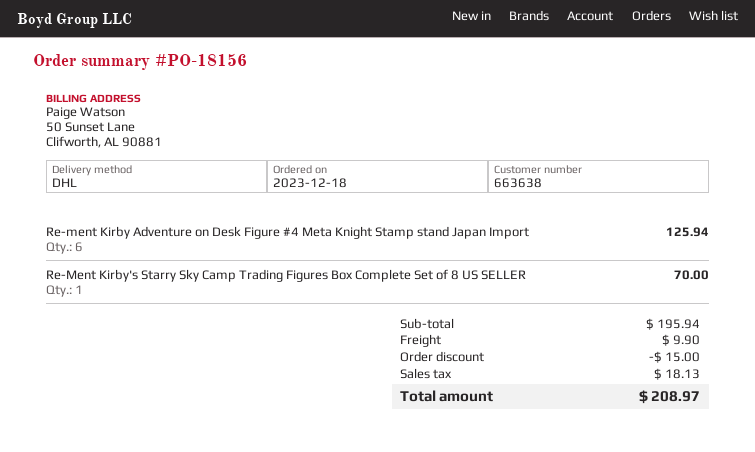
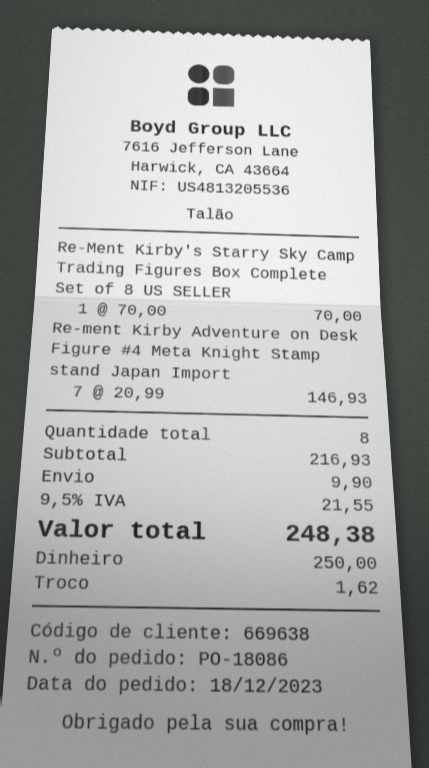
order number: PO-18156 -> PO-18086
customer number: 663638 -> 669638
Re-ment Kirby Adventure on Desk Figure #4 Meta Knight Stamp stand Japan Import: 6 for 125.94 -> 7 for 146.93
subtotal: 195.94 -> 216.93
discount: 15.00 -> none
tax: 18.13 -> 21.55
total: 208.97 -> 248.38

